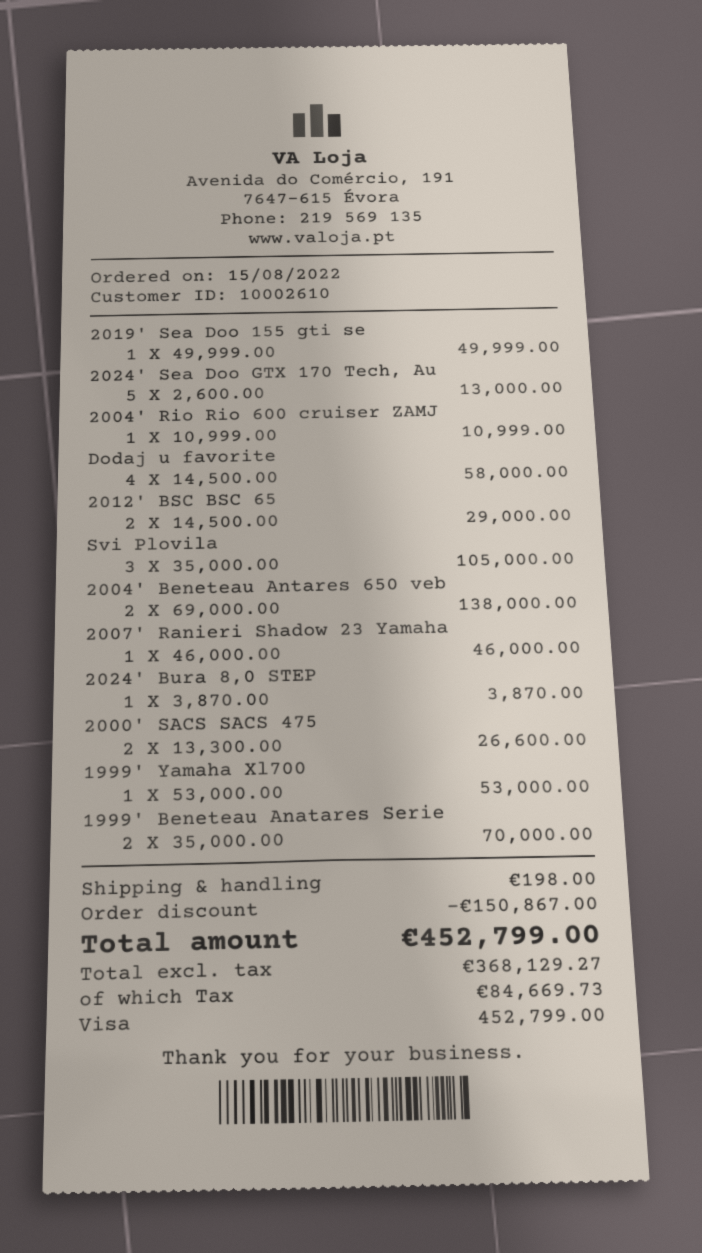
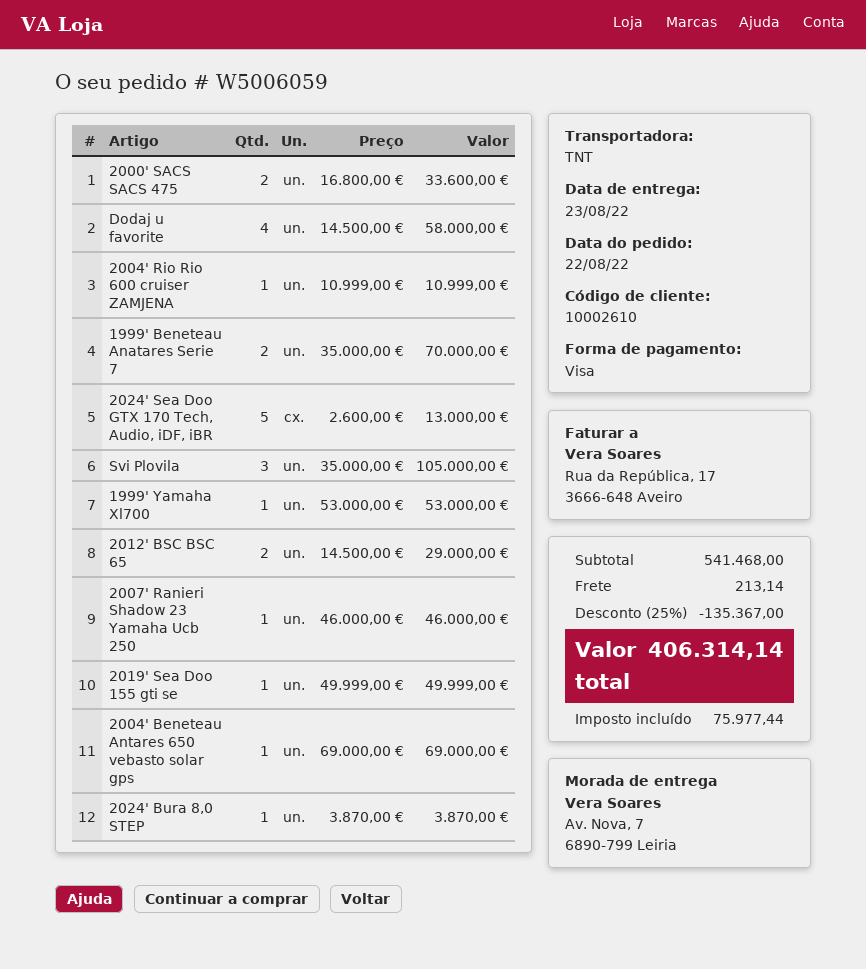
order date: 2022-08-15 -> 2022-08-22
2004' Beneteau Antares 650 veb: 2 x 69000.00 = 138000.00 -> 1 x 69000.00 = 69000.00
2000' SACS SACS 475: 2 x 13300.00 = 26600.00 -> 2 x 16800.00 = 33600.00
discount: 150867.00 -> 135367.00
shipping: 198.00 -> 213.14
tax: 84669.73 -> 75977.44
total: 452799.00 -> 406314.14

